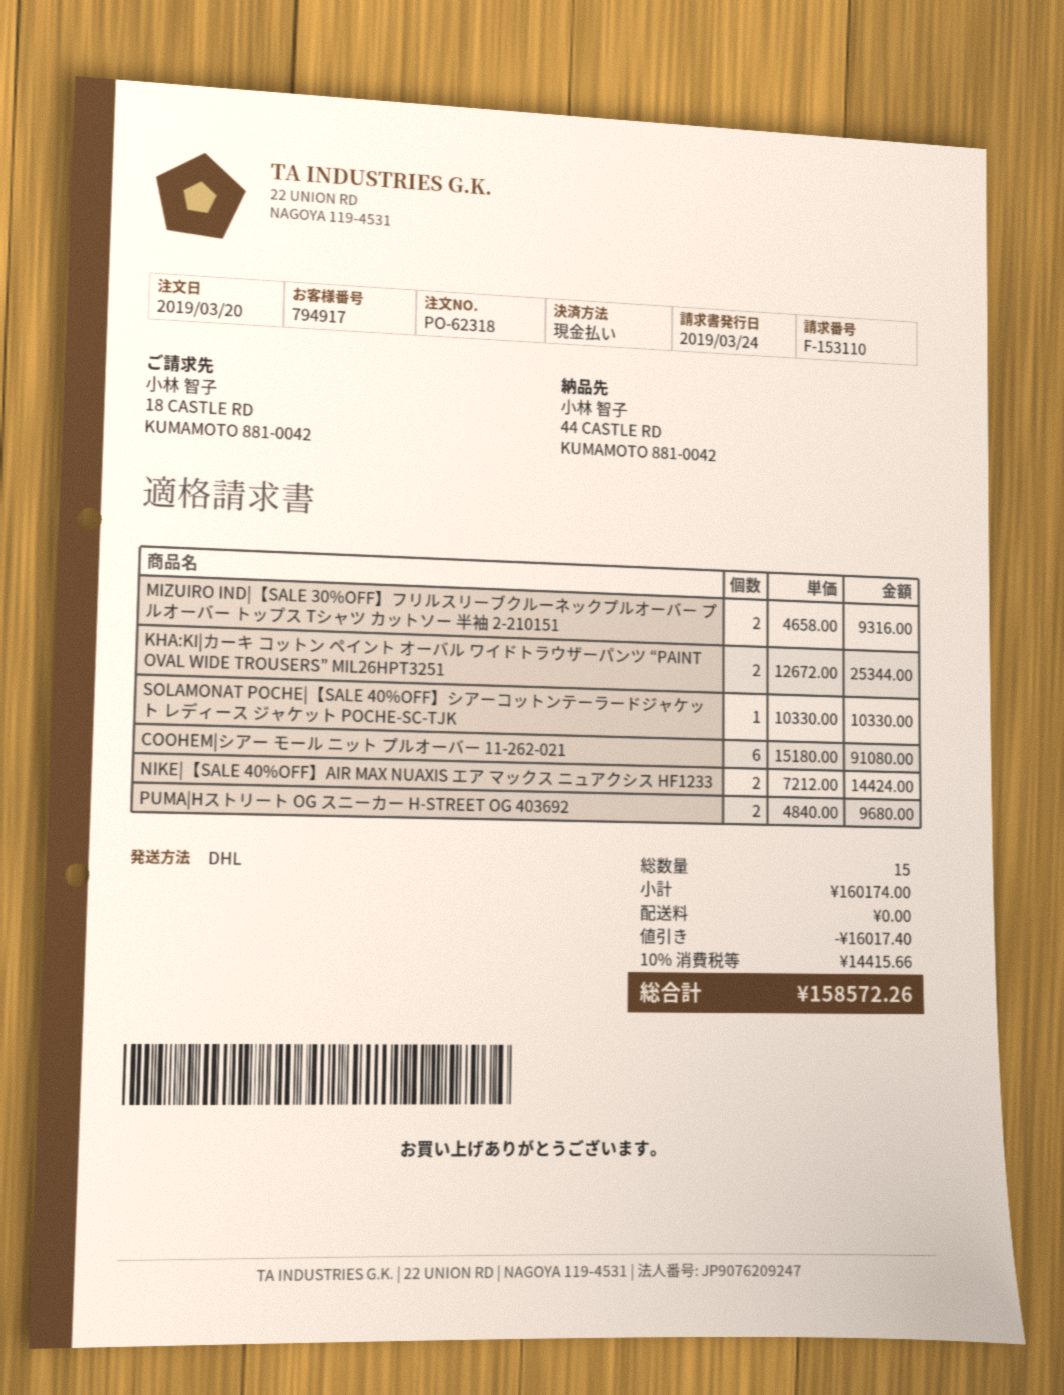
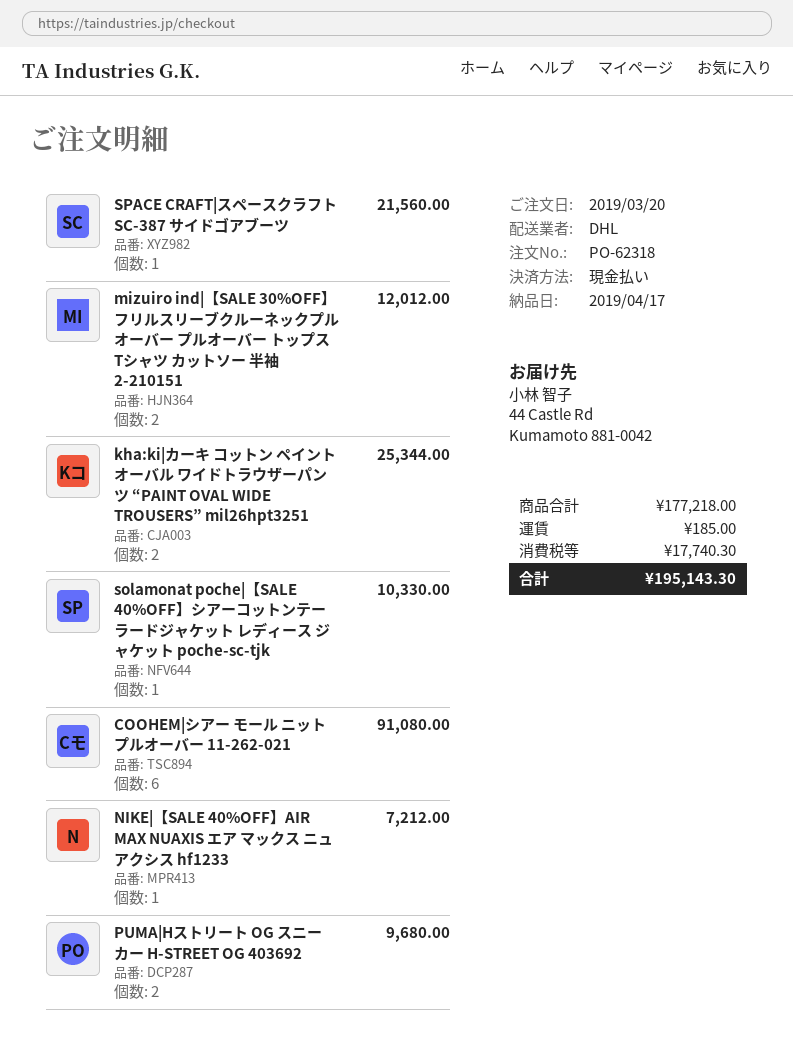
MIZUIRO IND|【SALE 30%OFF】フリルスリーブクルーネックプルオーバー プルオーバー トップス Tシャツ カットソー 半袖 2-210151: 2 for 9316.00 -> 2 for 12012.00
NIKE|【SALE 40%OFF】AIR MAX NUAXIS エア マックス ニュアクシス HF1233: 2 for 14424.00 -> 1 for 7212.00
SPACE CRAFT|スペースクラフト SC-387 サイドゴアブーツ: none -> 1 for 21560.00
subtotal: 160174.00 -> 177218.00
discount: 16017.40 -> none
shipping: 0.00 -> 185.00
tax: 14415.66 -> 17740.30
total: 158572.26 -> 195143.30

